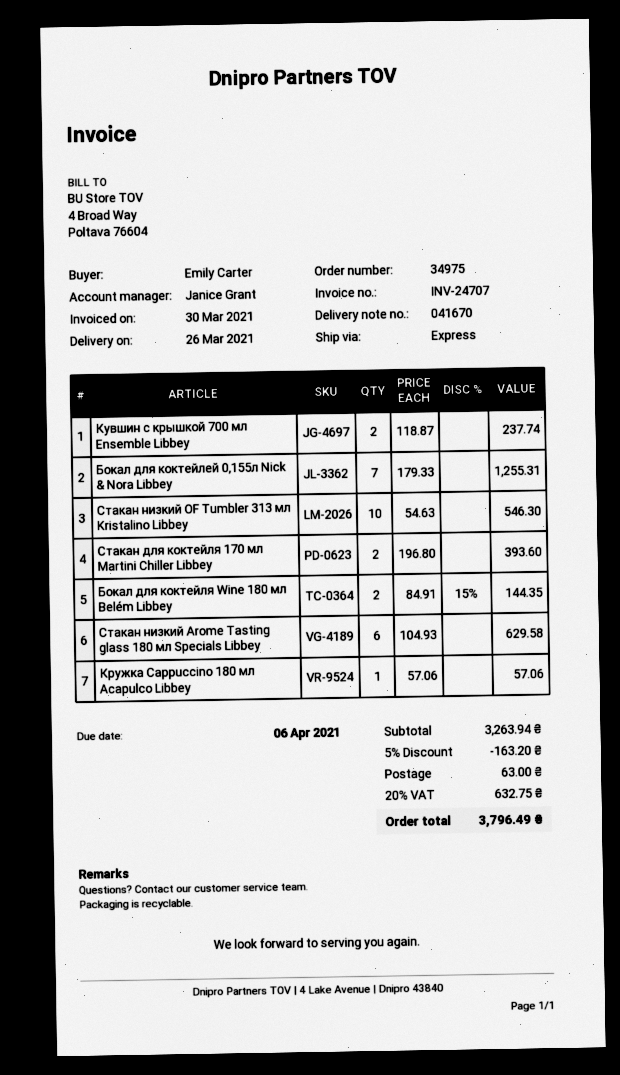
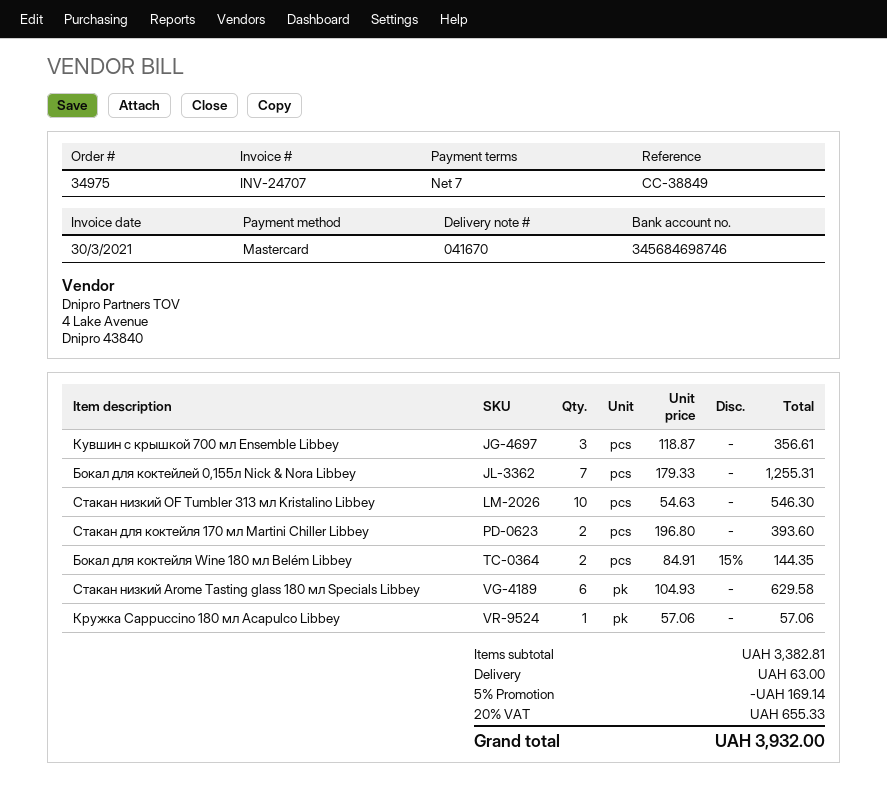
Кувшин с крышкой 700 мл Ensemble Libbey: 2 x 118.87 = 237.74 -> 3 x 118.87 = 356.61
subtotal: 3263.94 -> 3382.81
discount: 5% = 163.20 -> 5% = 169.14
tax: 20% = 632.75 -> 20% = 655.33
total: 3796.49 -> 3932.00

